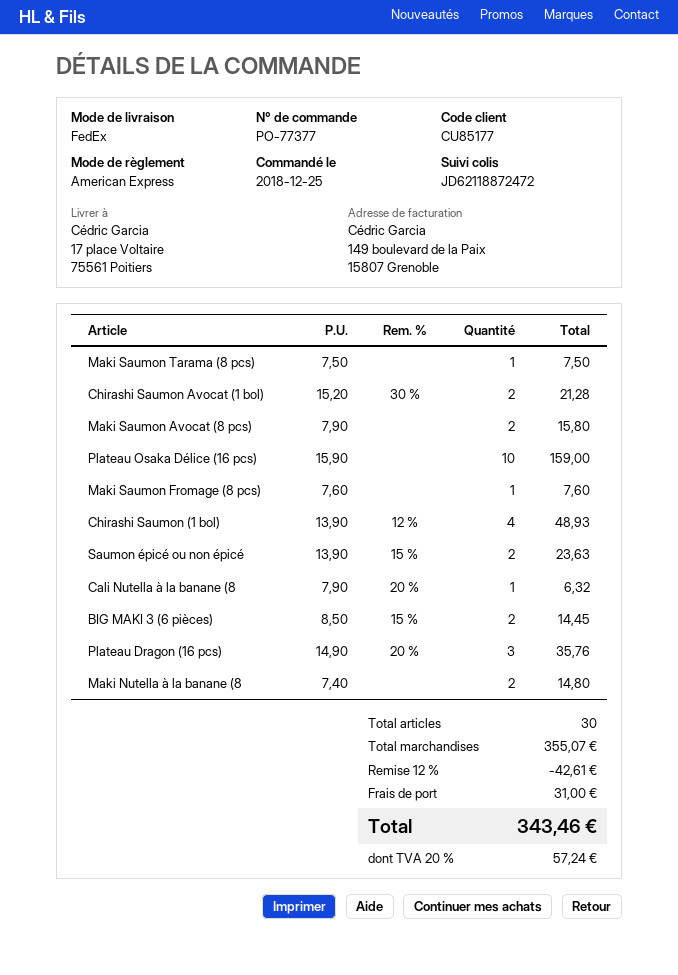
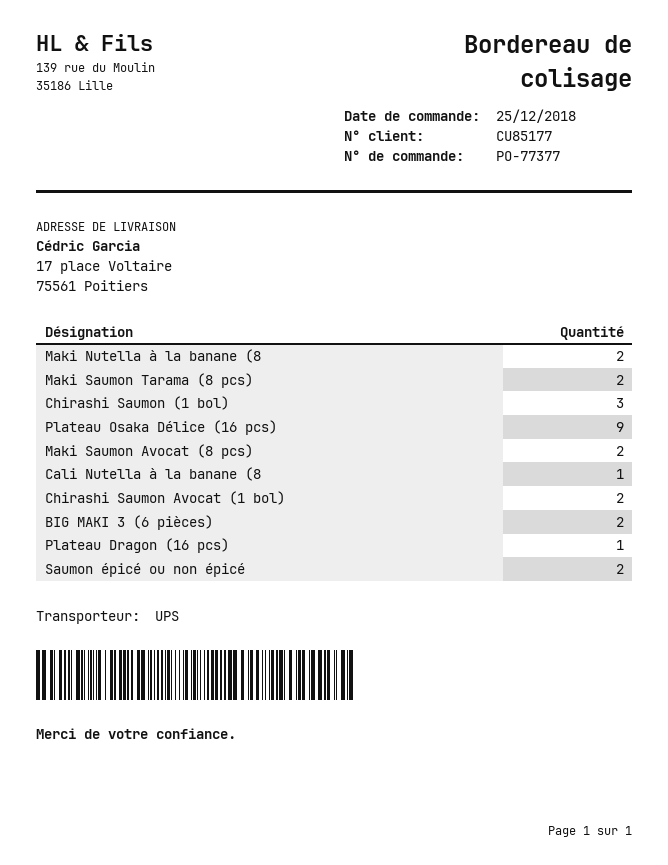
shipping method: FedEx -> UPS
Maki Saumon Tarama (8 pcs): 1 -> 2
Plateau Osaka Délice (16 pcs): 10 -> 9
Maki Saumon Fromage (8 pcs): 1 -> none
Chirashi Saumon (1 bol): 4 -> 3
Plateau Dragon (16 pcs): 3 -> 1

